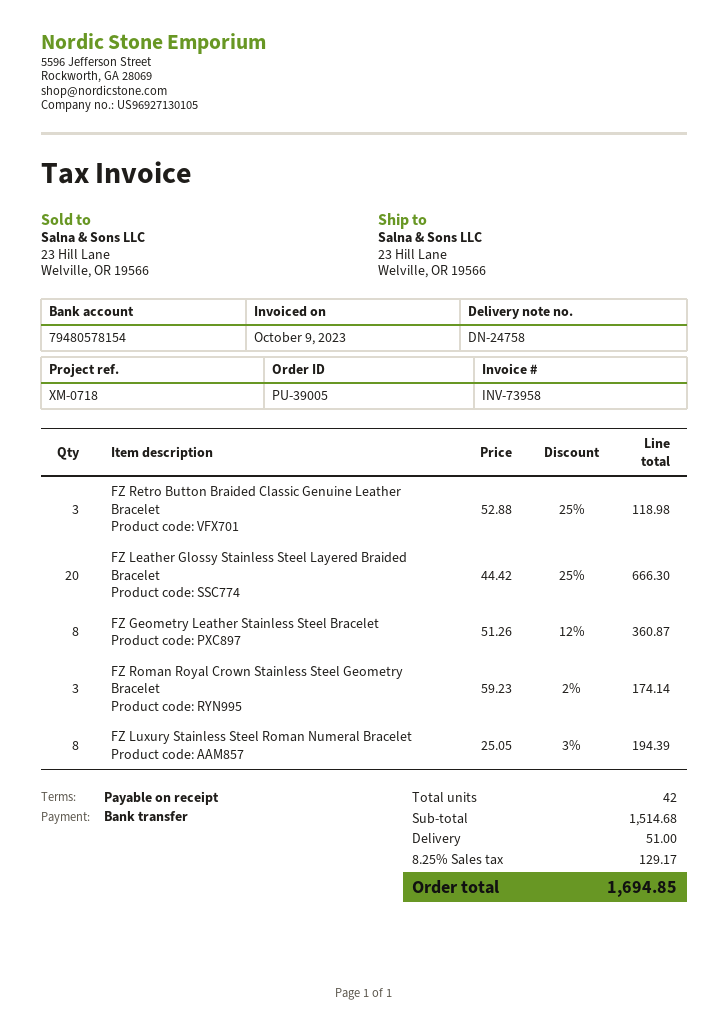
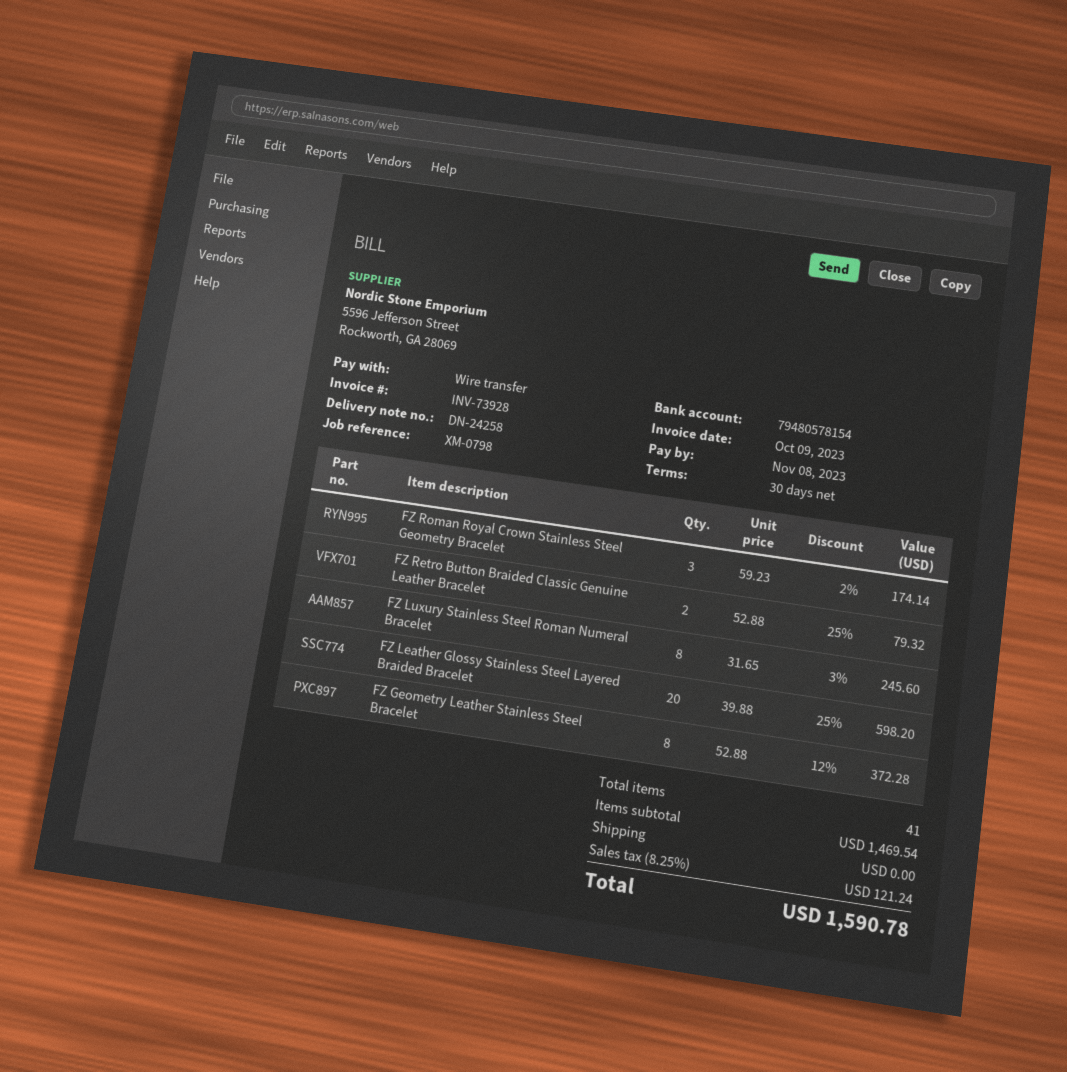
delivery note number: DN-24758 -> DN-24258
invoice number: INV-73958 -> INV-73928
payment terms: on receipt -> 30 days
reference: XM-0718 -> XM-0798
FZ Retro Button Braided Classic Genuine Leather Bracelet: 3 x 52.88 - 25% = 118.98 -> 2 x 52.88 - 25% = 79.32
FZ Leather Glossy Stainless Steel Layered Braided Bracelet: 20 x 44.42 - 25% = 666.30 -> 20 x 39.88 - 25% = 598.20
FZ Geometry Leather Stainless Steel Bracelet: 8 x 51.26 - 12% = 360.87 -> 8 x 52.88 - 12% = 372.28
FZ Luxury Stainless Steel Roman Numeral Bracelet: 8 x 25.05 - 3% = 194.39 -> 8 x 31.65 - 3% = 245.60
total quantity: 42 -> 41
subtotal: 1514.68 -> 1469.54
shipping: 51.00 -> 0.00
tax: 8.25% = 129.17 -> 8.25% = 121.24
total: 1694.85 -> 1590.78

